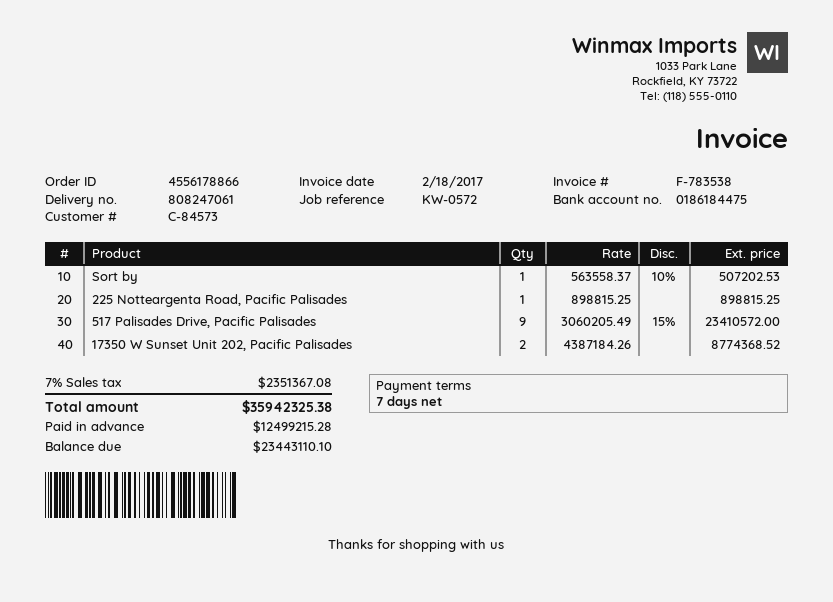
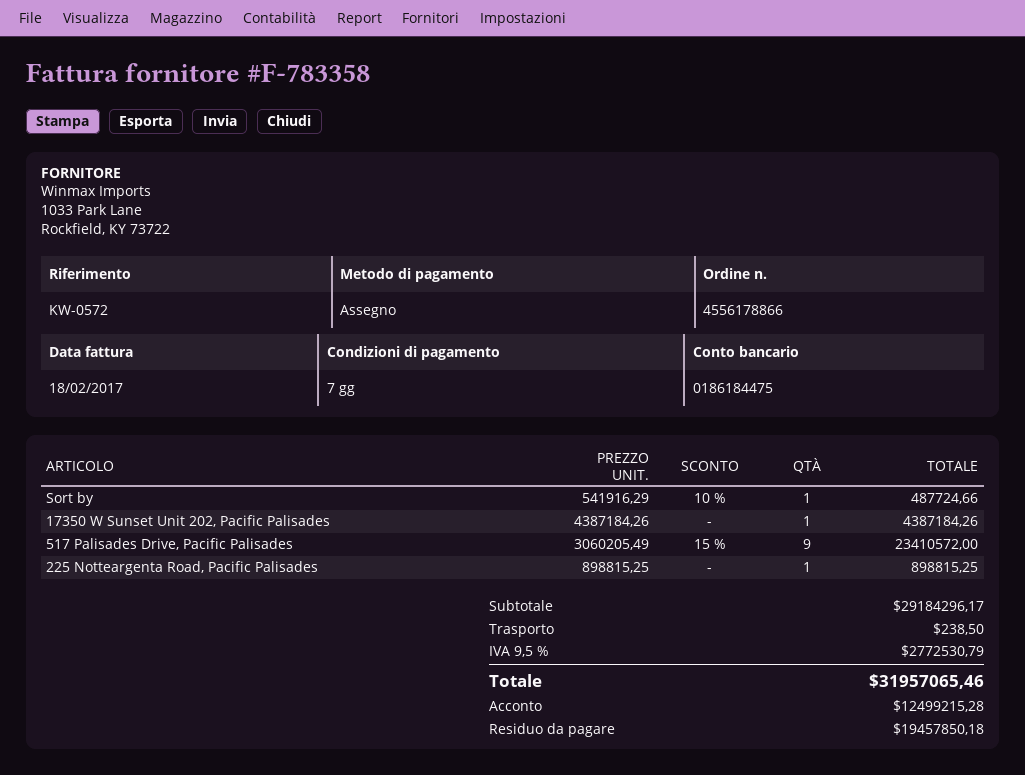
invoice number: F-783538 -> F-783358
Sort by: 1 x 563558.37 - 10% = 507202.53 -> 1 x 541916.29 - 10% = 487724.66
17350 W Sunset Unit 202, Pacific Palisades: 2 x 4387184.26 = 8774368.52 -> 1 x 4387184.26 = 4387184.26
shipping: none -> 238.50
tax: 7% = 2351367.08 -> 9.5% = 2772530.79
total: 35942325.38 -> 31957065.46
balance: 23443110.10 -> 19457850.18

